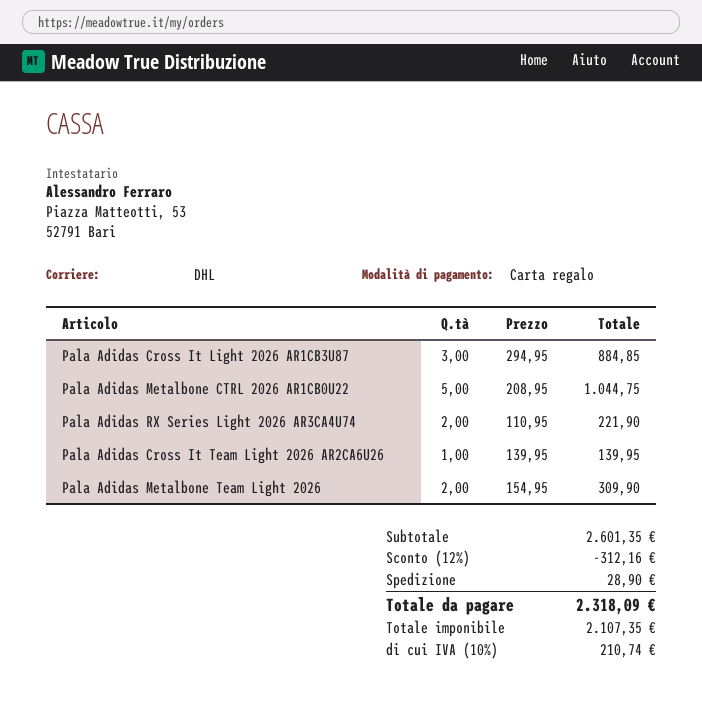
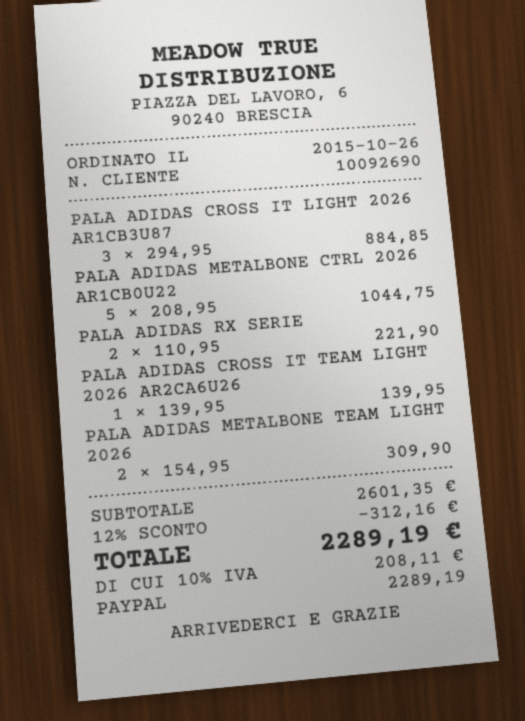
payment method: gift card -> PayPal
shipping: 28.90 -> none
tax: 10% = 210.74 -> 10% = 208.11
total: 2318.09 -> 2289.19

